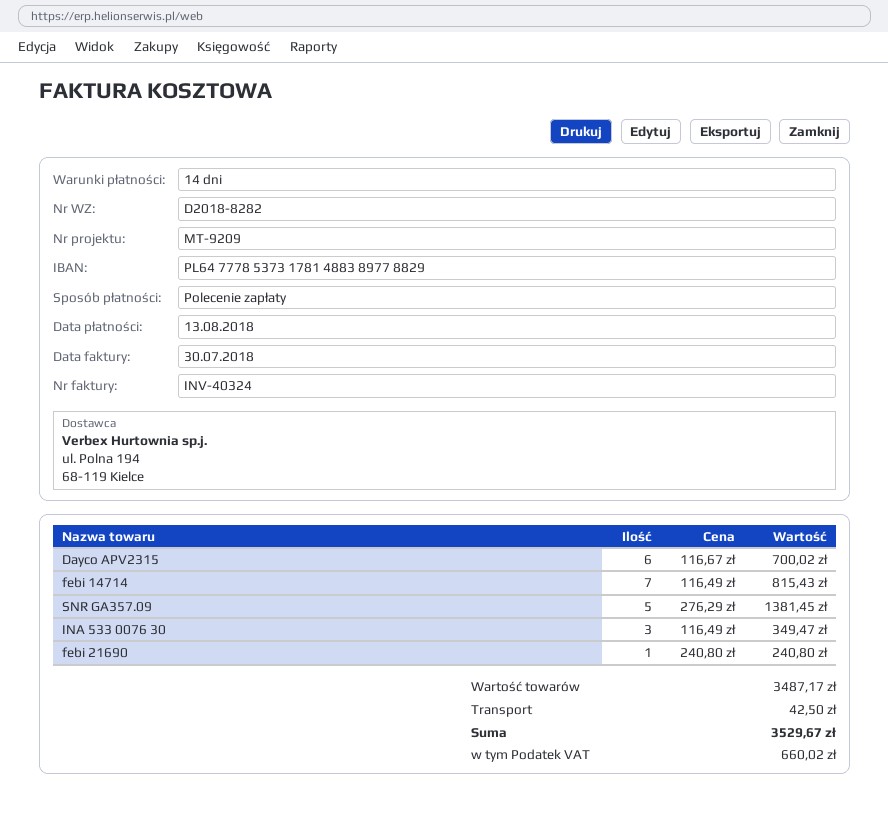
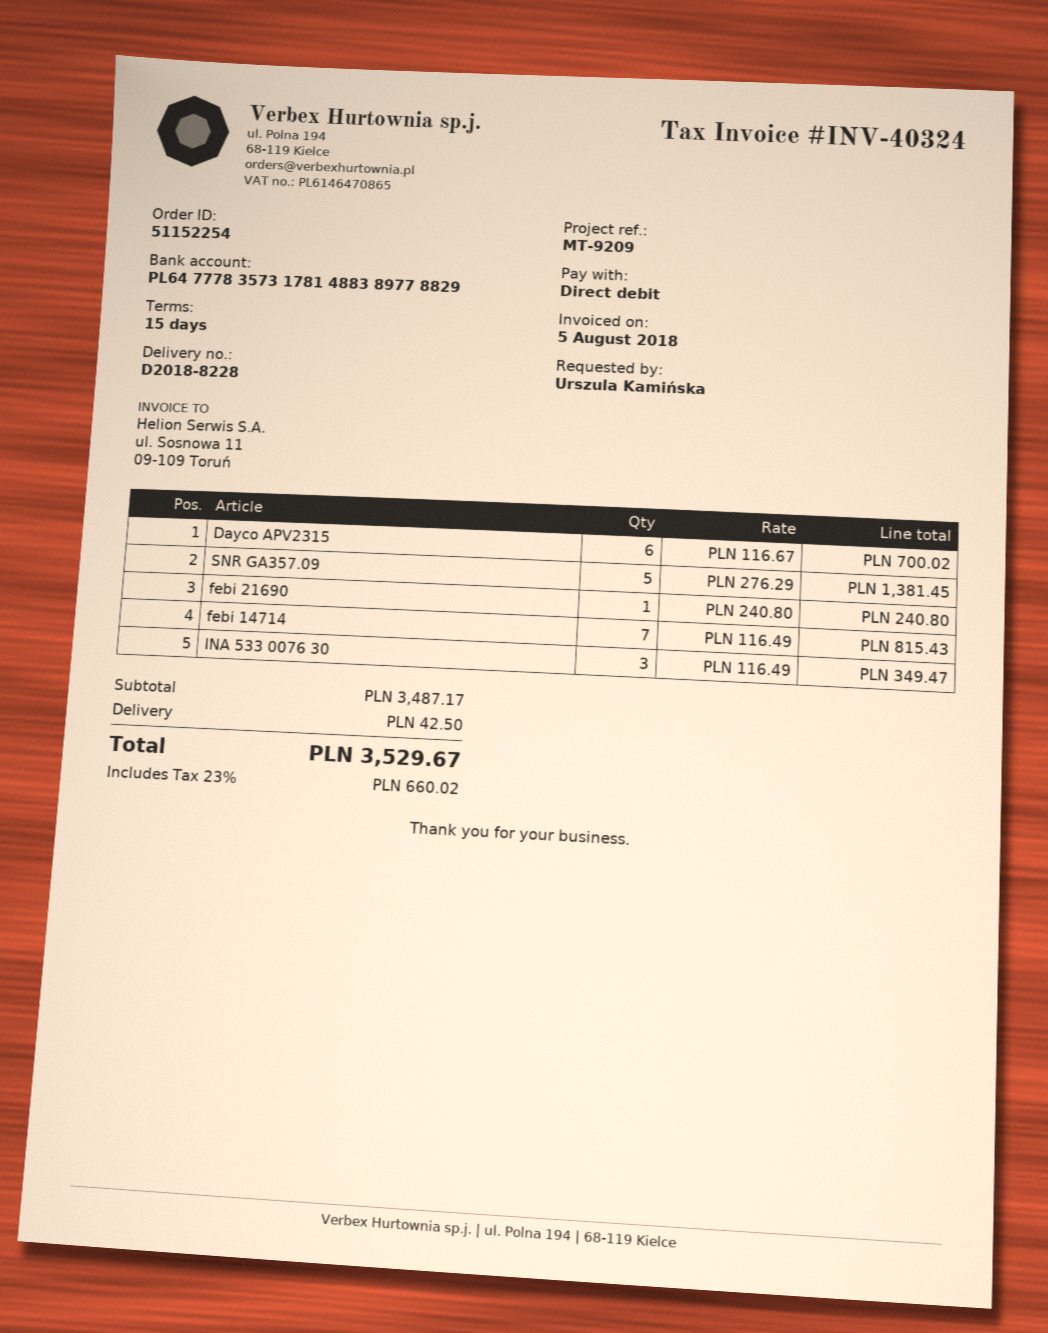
delivery note number: D2018-8282 -> D2018-8228
invoice date: 2018-07-30 -> 2018-08-05
payment terms: 14 days -> 15 days
bank account: PL64777853731781488389778829 -> PL64777835731781488389778829

